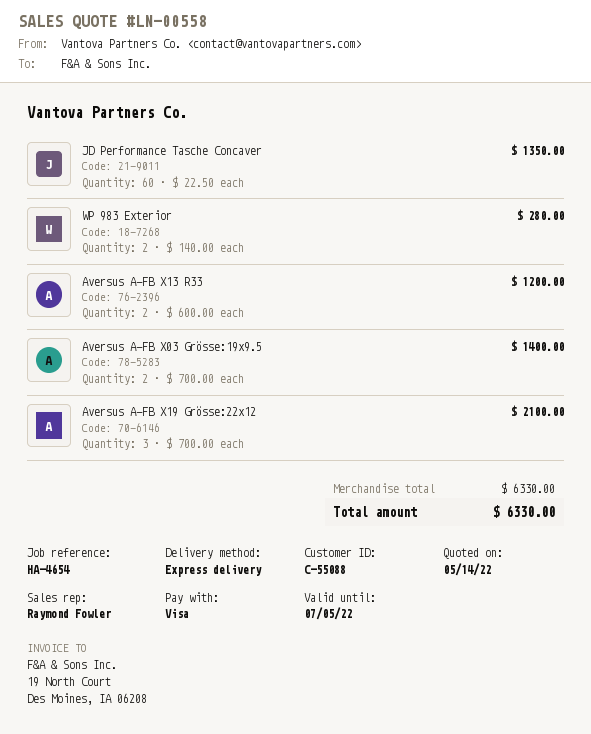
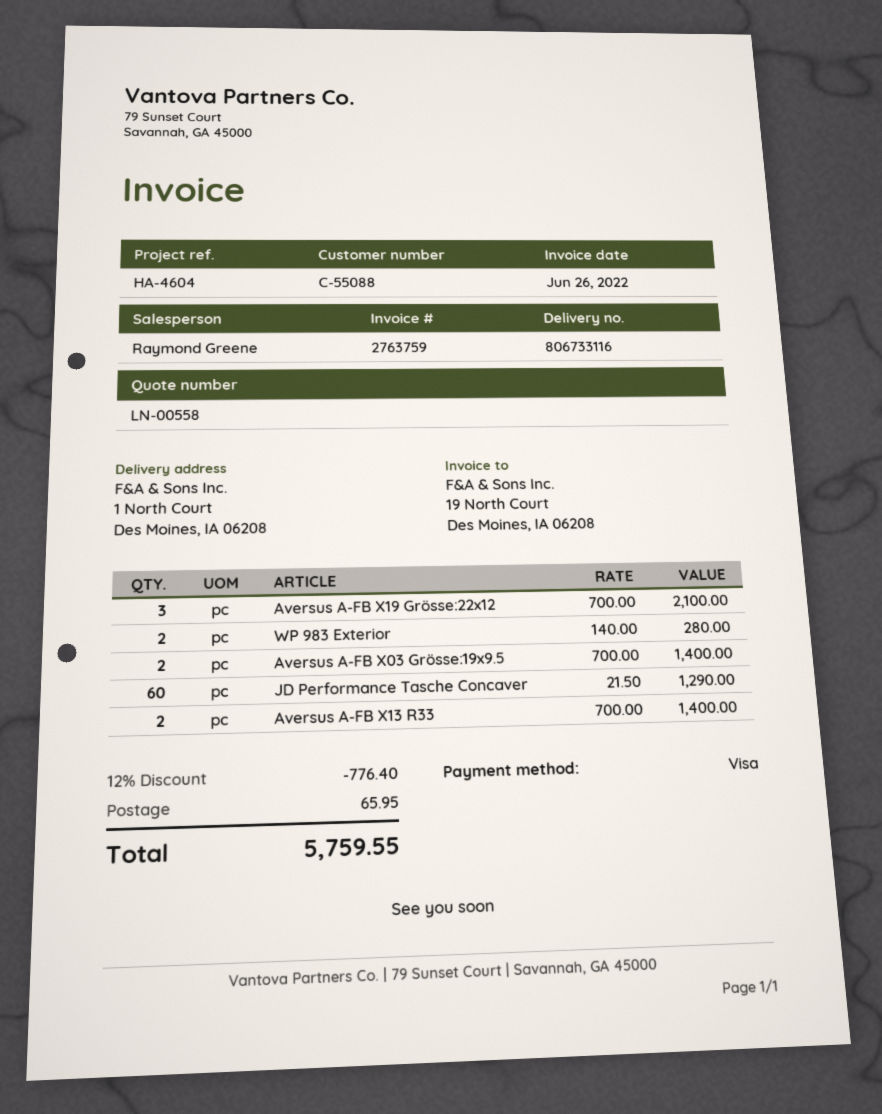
reference: HA-4654 -> HA-4604
sales rep: Raymond Fowler -> Raymond Greene
JD Performance Tasche Concaver: 60 x 22.50 = 1350.00 -> 60 x 21.50 = 1290.00
Aversus A-FB X13 R33: 2 x 600.00 = 1200.00 -> 2 x 700.00 = 1400.00
discount: none -> 12% = 776.40
shipping: none -> 65.95
total: 6330.00 -> 5759.55

